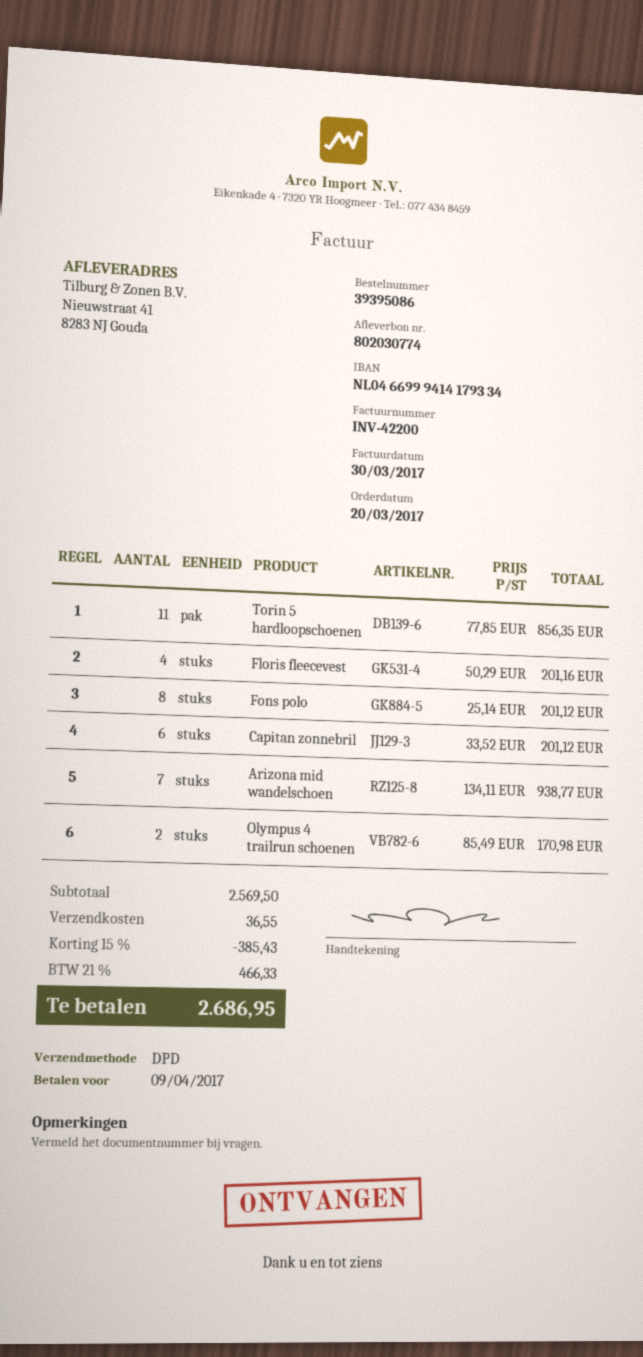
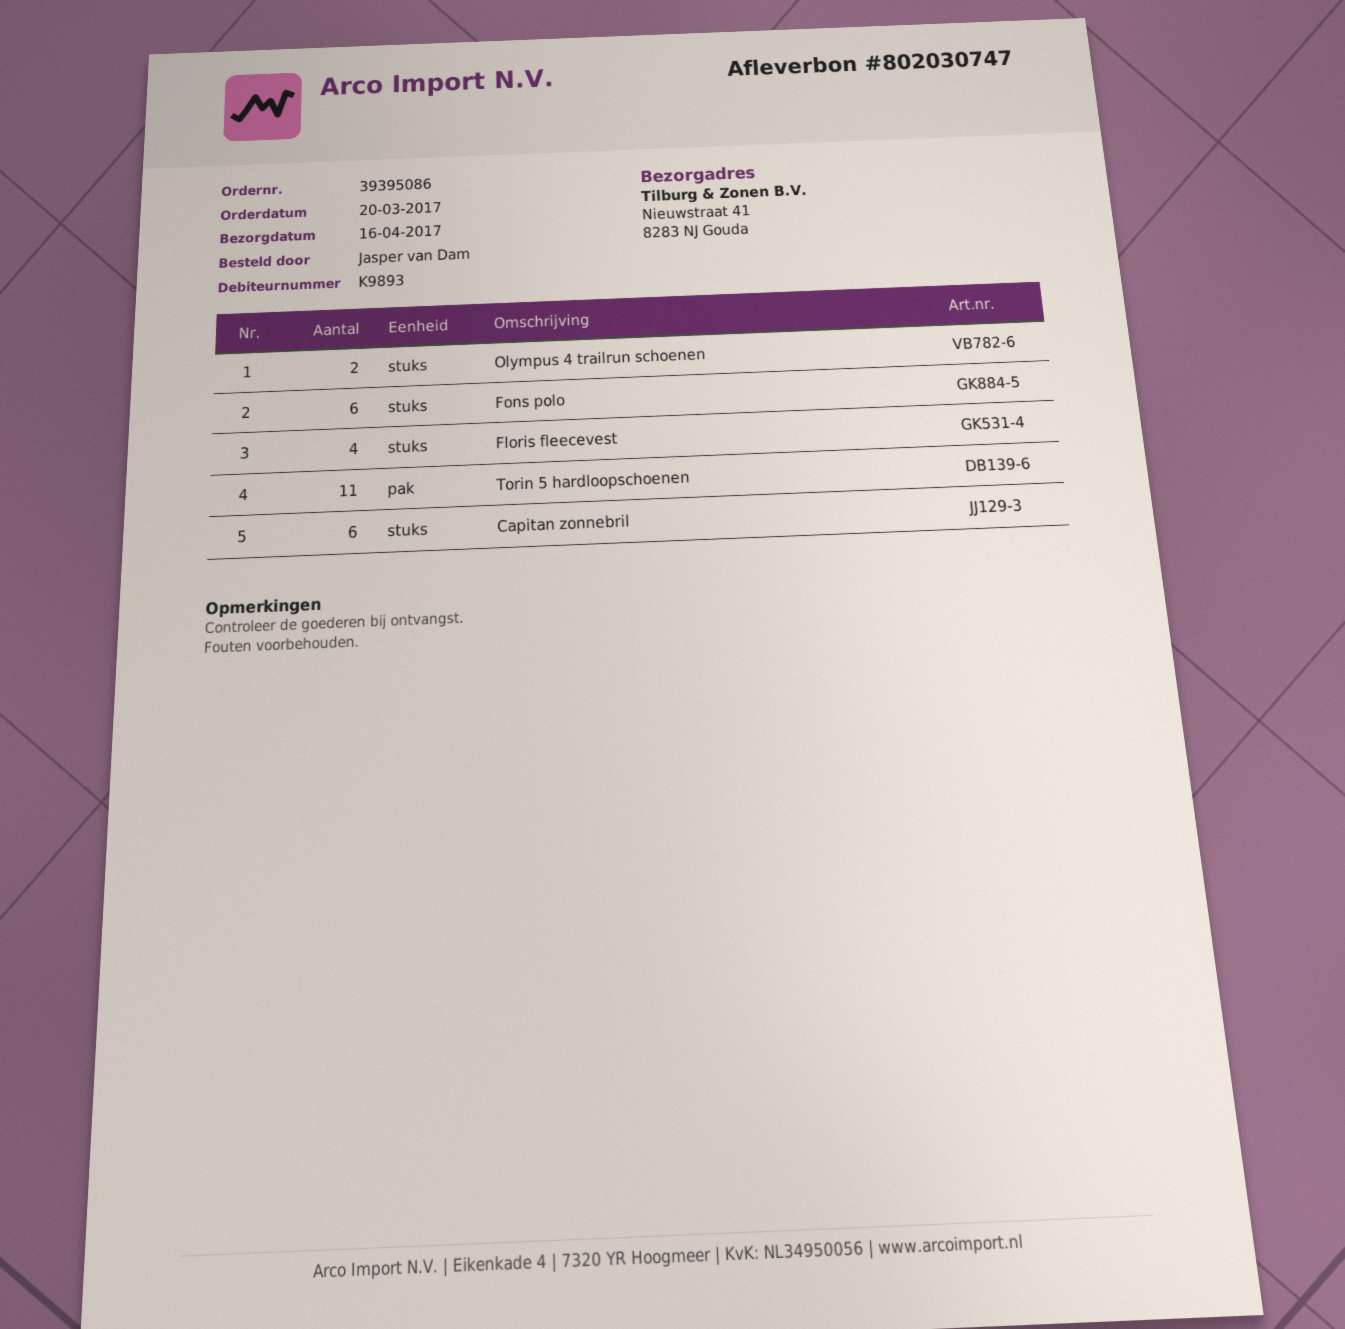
delivery note number: 802030774 -> 802030747
Fons polo: 8 -> 6
Arizona mid wandelschoen: 7 -> none

